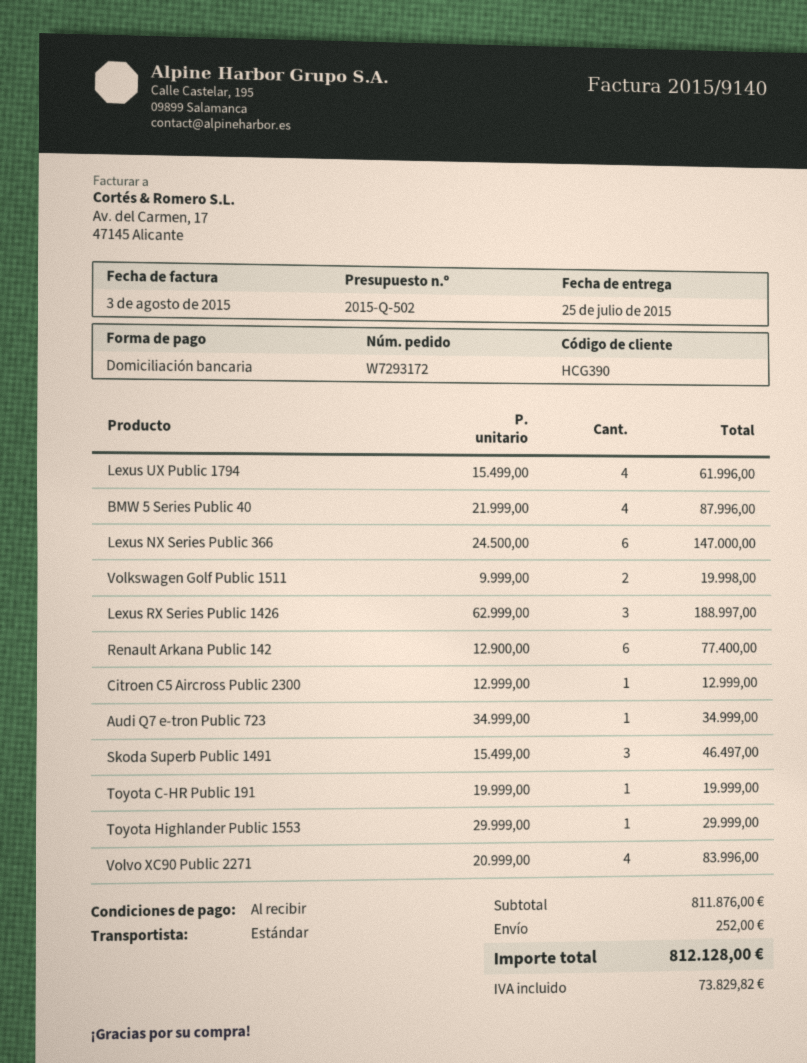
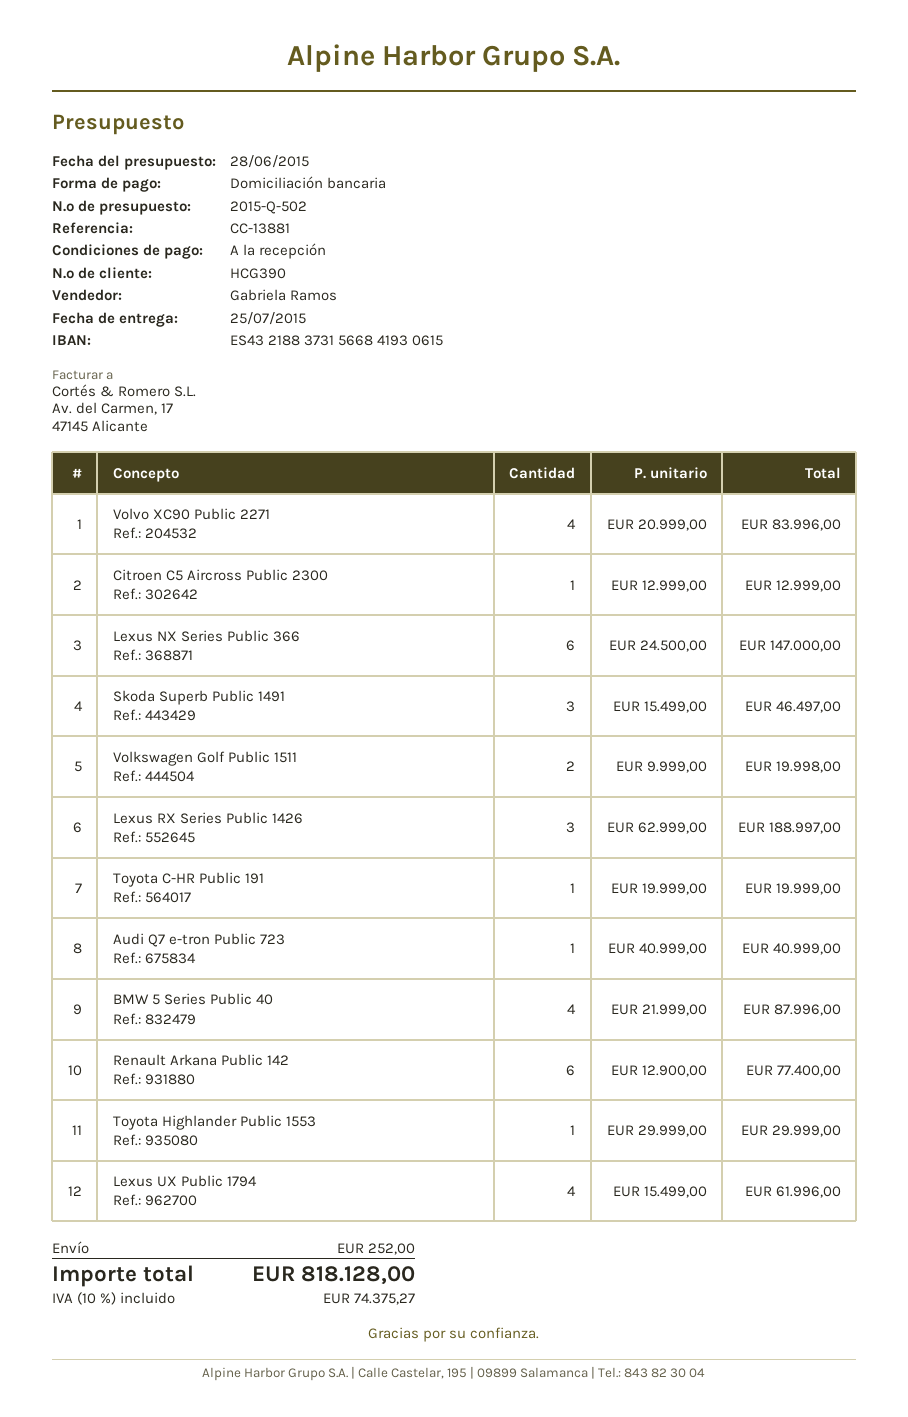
Audi Q7 e-tron Public 723: 1 x 34999.00 = 34999.00 -> 1 x 40999.00 = 40999.00
tax: 73829.82 -> 74375.27
total: 812128.00 -> 818128.00

